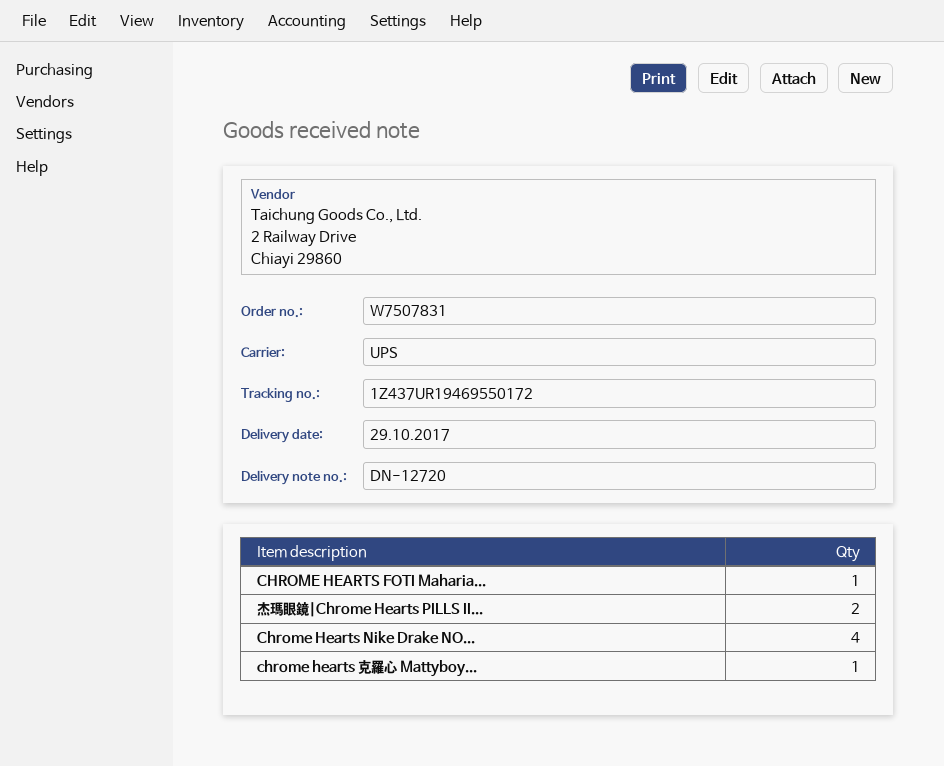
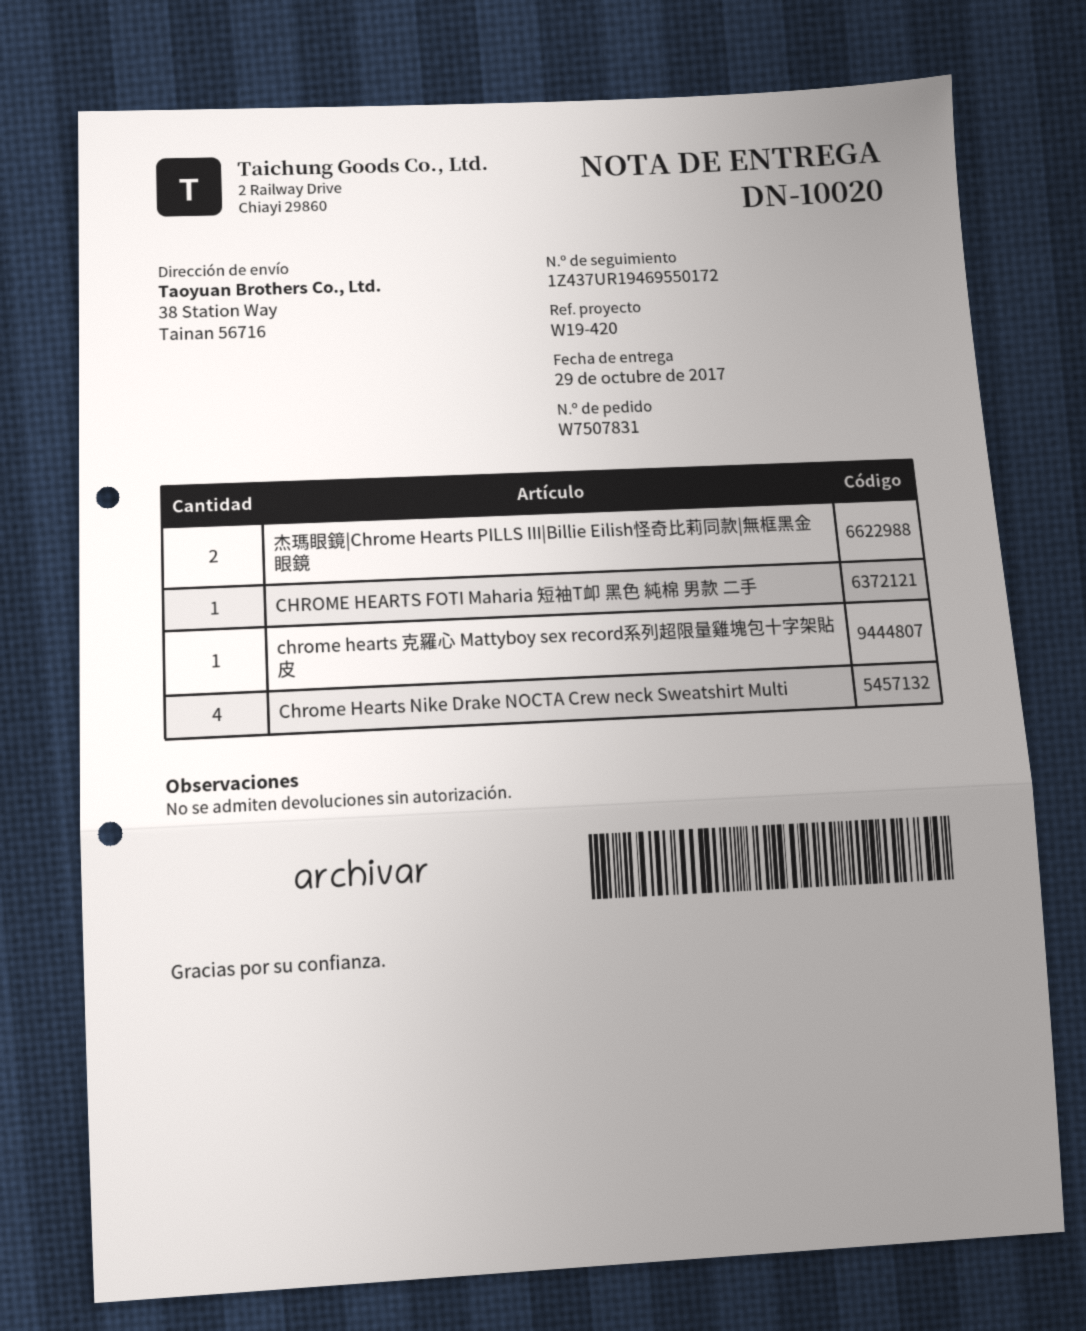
delivery note number: DN-12720 -> DN-10020

